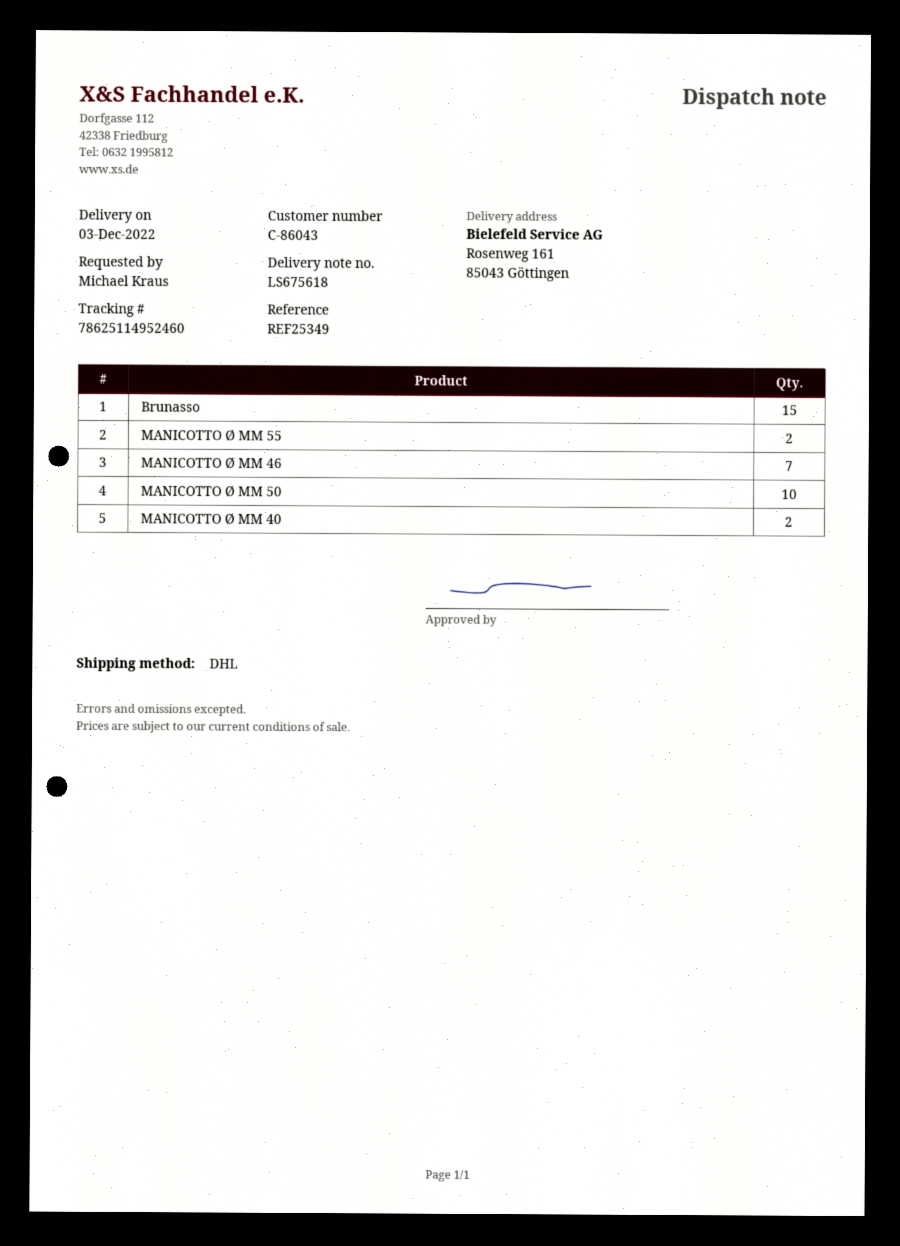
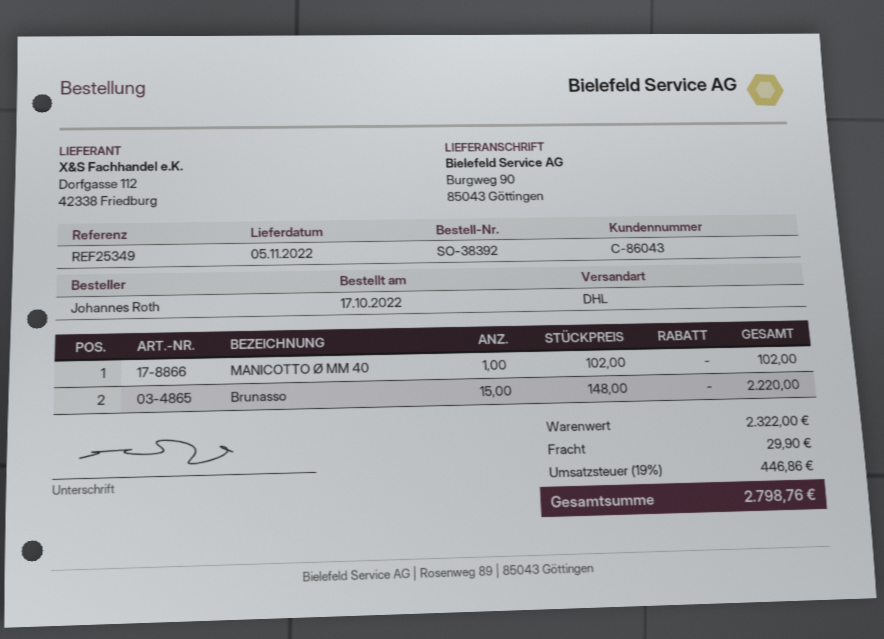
delivery date: 2022-12-03 -> 2022-11-05
ordered by: Michael Kraus -> Johannes Roth
ship to: Rosenweg 161, 85043 Göttingen -> Burgweg 90, 85043 Göttingen
MANICOTTO Ø MM 55: 2 -> none
MANICOTTO Ø MM 46: 7 -> none
MANICOTTO Ø MM 50: 10 -> none
MANICOTTO Ø MM 40: 2 -> 1

